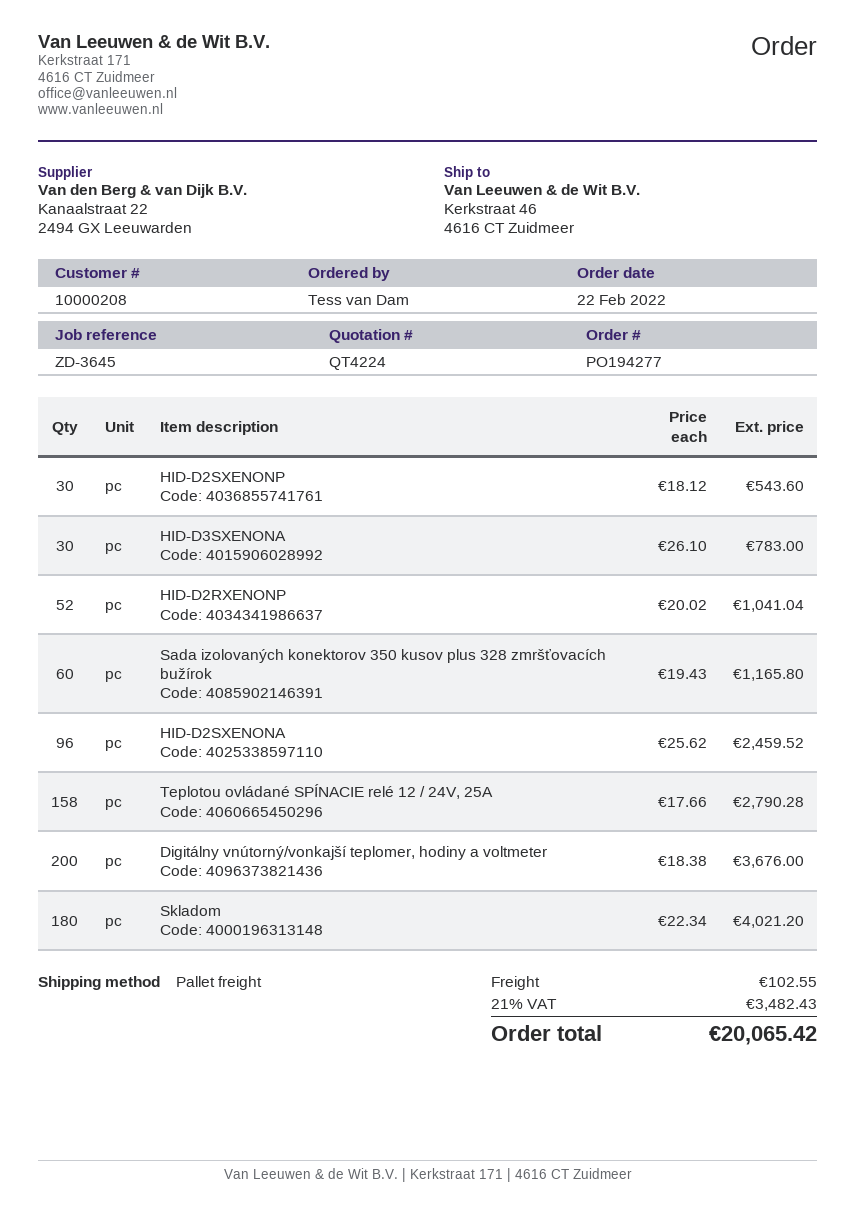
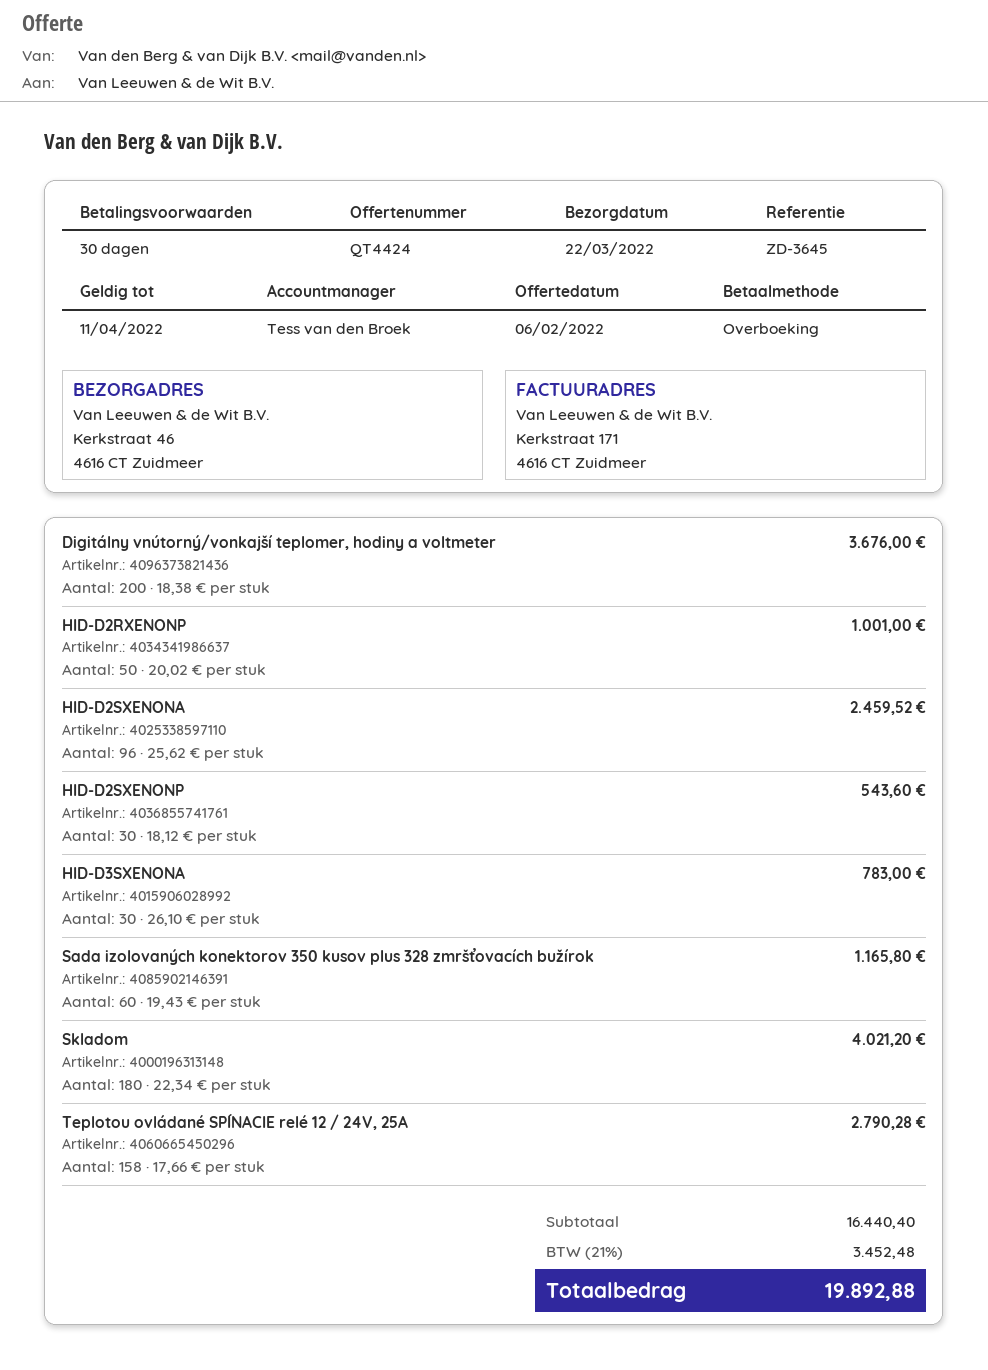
quote number: QT4224 -> QT4424
HID-D2RXENONP: 52 x 20.02 = 1041.04 -> 50 x 20.02 = 1001.00
shipping: 102.55 -> none
tax: 21% = 3482.43 -> 21% = 3452.48
total: 20065.42 -> 19892.88

